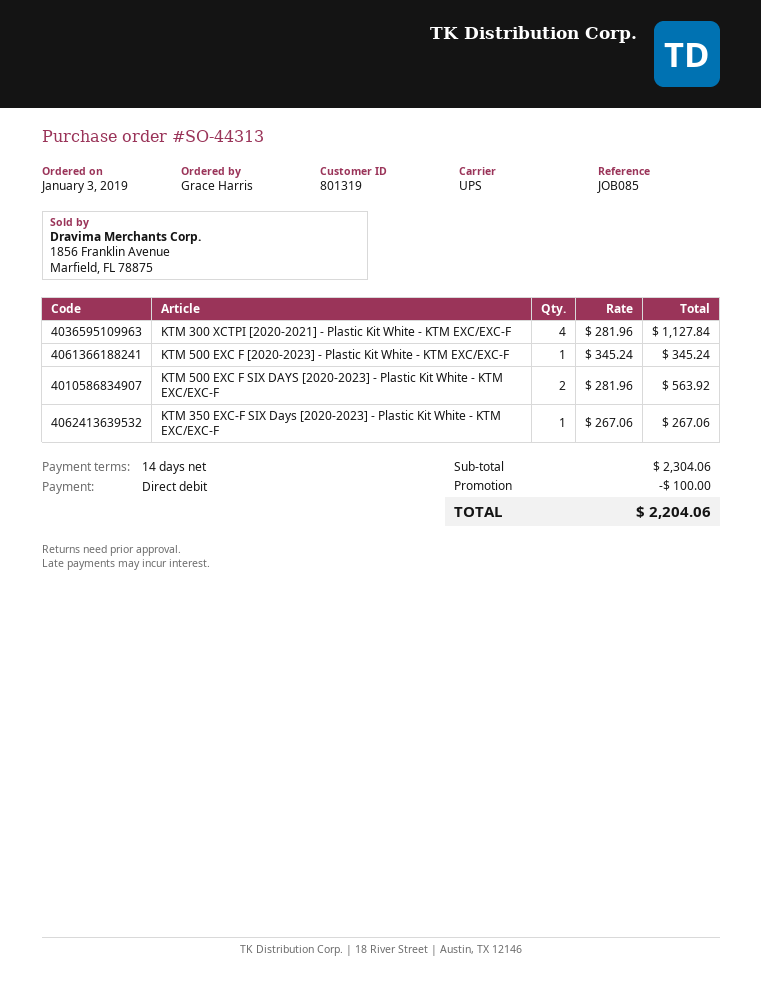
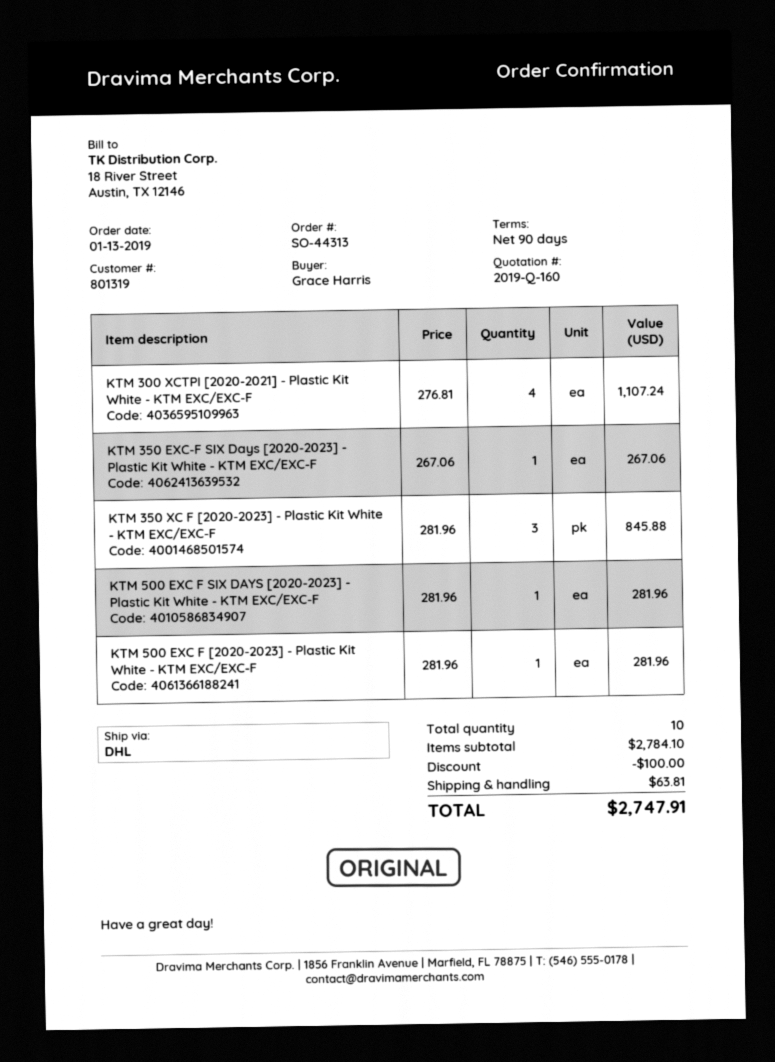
order date: 2019-01-03 -> 2019-01-13
payment terms: 14 days -> 90 days
shipping method: UPS -> DHL
KTM 300 XCTPI [2020-2021] - Plastic Kit White - KTM EXC/EXC-F: 4 x 281.96 = 1127.84 -> 4 x 276.81 = 1107.24
KTM 500 EXC F [2020-2023] - Plastic Kit White - KTM EXC/EXC-F: 1 x 345.24 = 345.24 -> 1 x 281.96 = 281.96
KTM 500 EXC F SIX DAYS [2020-2023] - Plastic Kit White - KTM EXC/EXC-F: 2 x 281.96 = 563.92 -> 1 x 281.96 = 281.96
KTM 350 XC F [2020-2023] - Plastic Kit White - KTM EXC/EXC-F: none -> 3 x 281.96 = 845.88
subtotal: 2304.06 -> 2784.10
shipping: none -> 63.81
total: 2204.06 -> 2747.91

